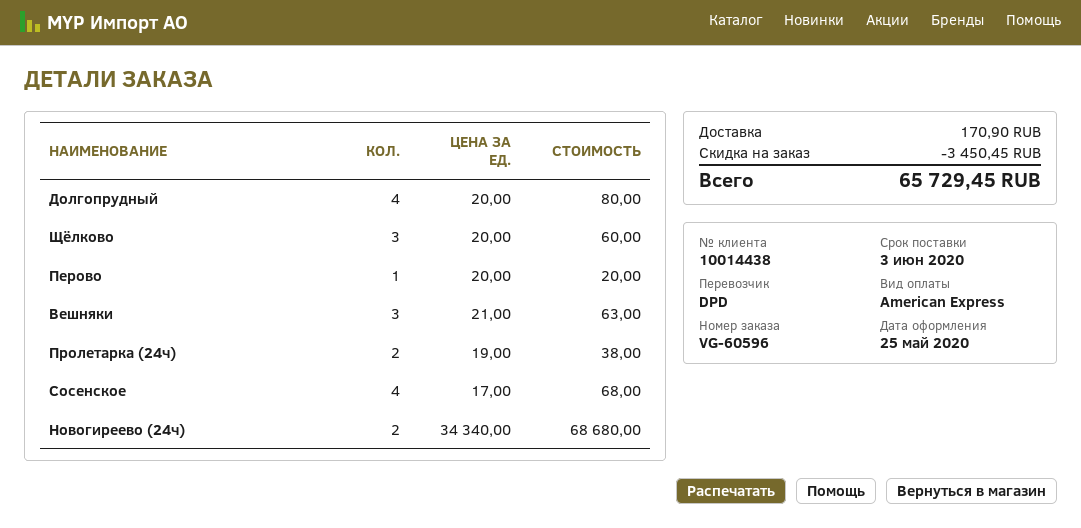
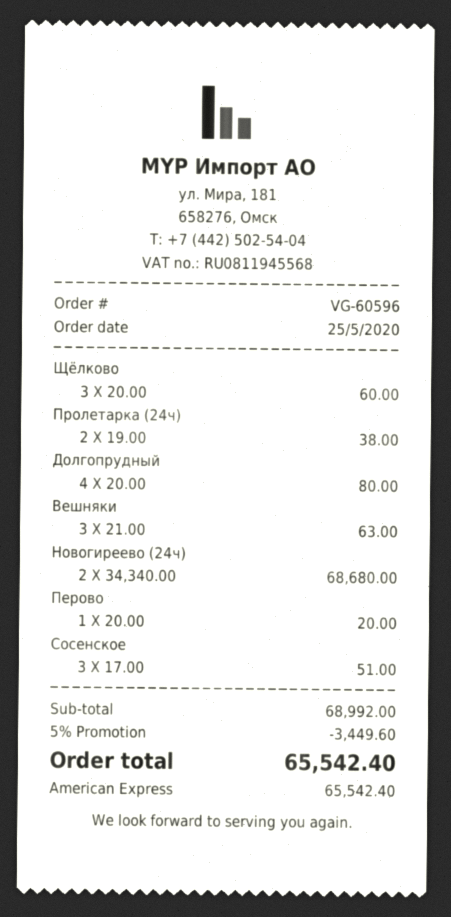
Сосенское: 4 x 17.00 = 68.00 -> 3 x 17.00 = 51.00
discount: 3450.45 -> 3449.60
shipping: 170.90 -> none
total: 65729.45 -> 65542.40

